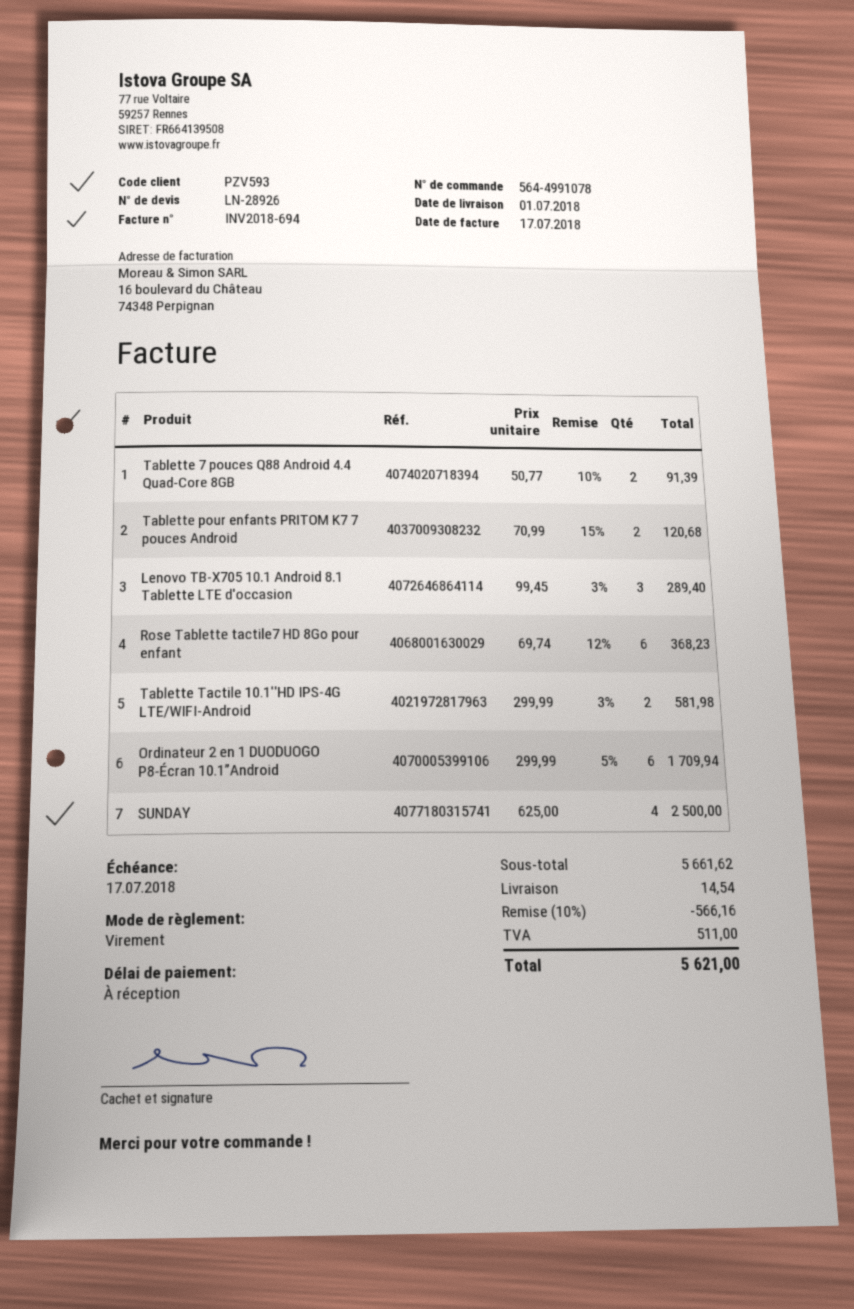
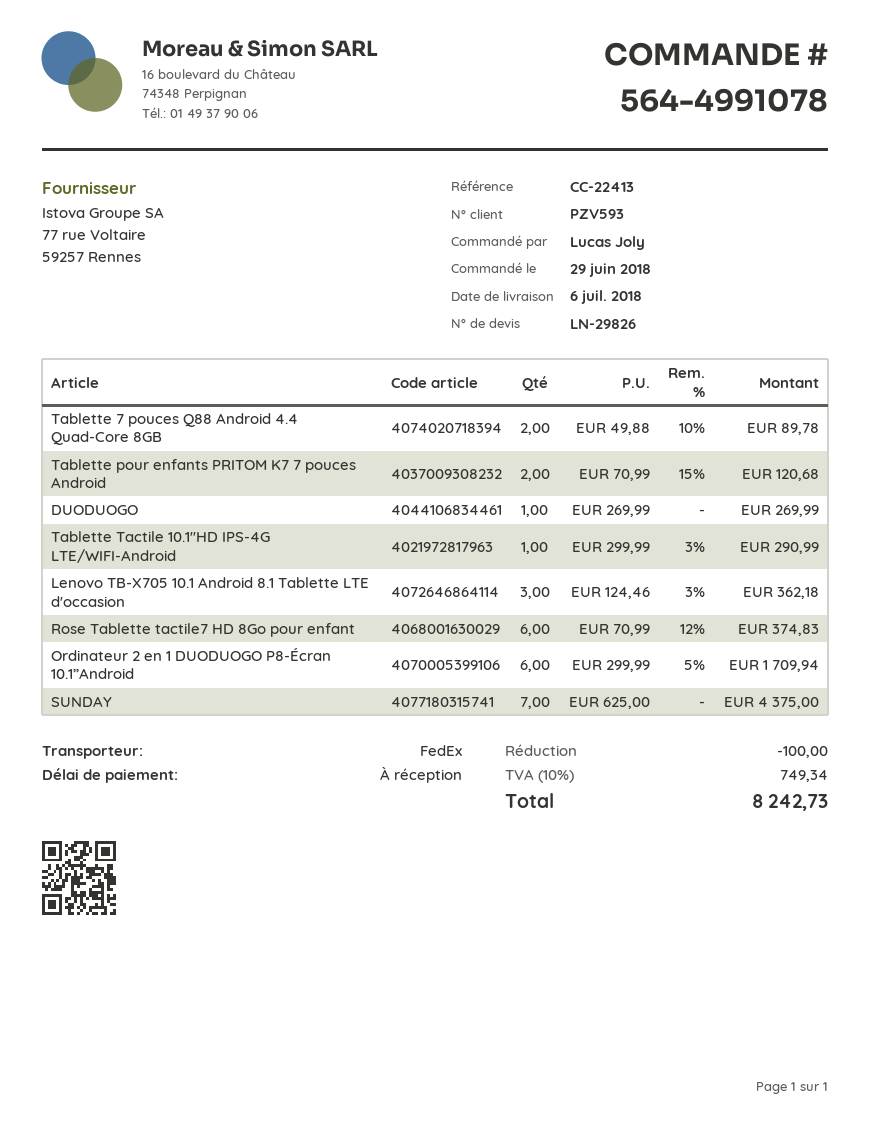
quote number: LN-28926 -> LN-29826
delivery date: 2018-07-01 -> 2018-07-06
Tablette 7 pouces Q88 Android 4.4 Quad-Core 8GB: 2 x 50.77 - 10% = 91.39 -> 2 x 49.88 - 10% = 89.78
Lenovo TB-X705 10.1 Android 8.1 Tablette LTE d'occasion: 3 x 99.45 - 3% = 289.40 -> 3 x 124.46 - 3% = 362.18
Rose Tablette tactile7 HD 8Go pour enfant: 6 x 69.74 - 12% = 368.23 -> 6 x 70.99 - 12% = 374.83
Tablette Tactile 10.1''HD IPS-4G LTE/WIFI-Android: 2 x 299.99 - 3% = 581.98 -> 1 x 299.99 - 3% = 290.99
SUNDAY: 4 x 625.00 = 2500.00 -> 7 x 625.00 = 4375.00
DUODUOGO: none -> 1 x 269.99 = 269.99
discount: 566.16 -> 100.00
shipping: 14.54 -> none
tax: 511.00 -> 749.34
total: 5621.00 -> 8242.73

